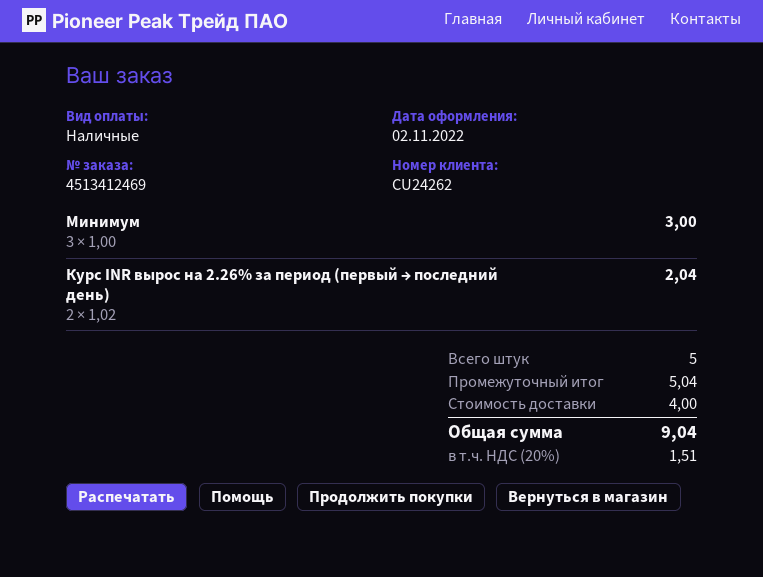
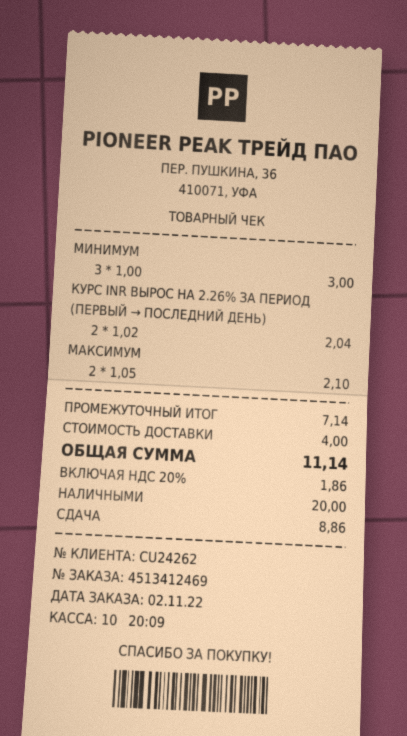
МАКСИМУМ: none -> 2 x 1.05 = 2.10
subtotal: 5.04 -> 7.14
tax: 20% = 1.51 -> 20% = 1.86
total: 9.04 -> 11.14

